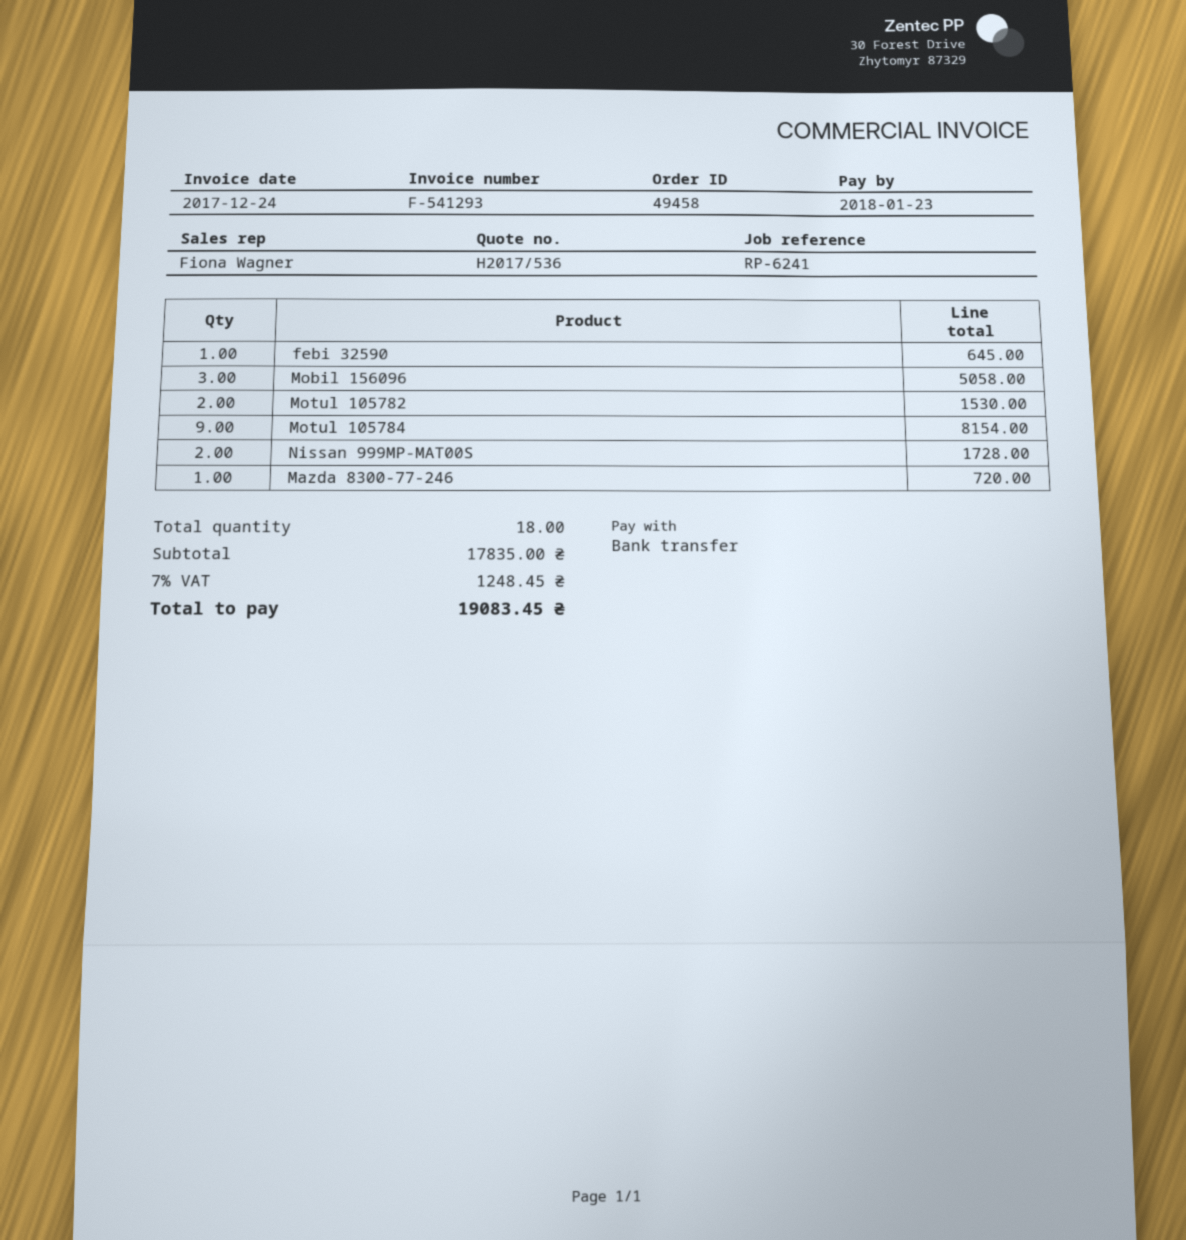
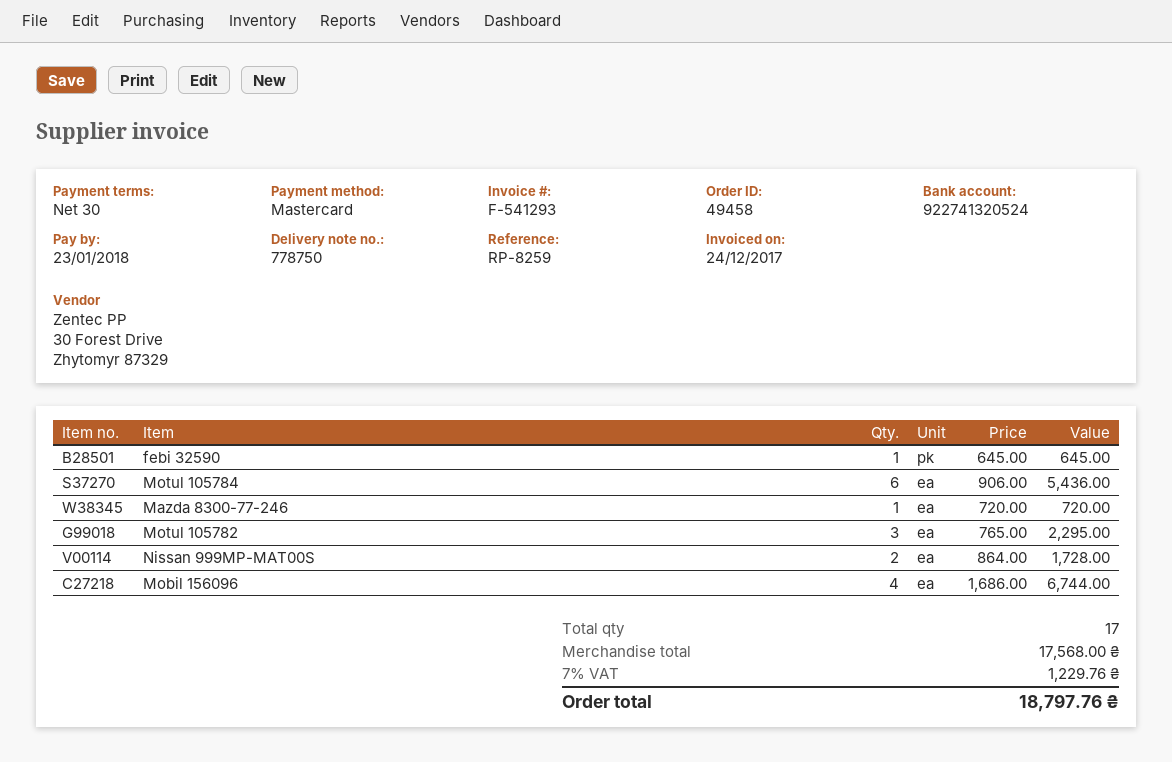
reference: RP-6241 -> RP-8259
payment method: bank transfer -> Mastercard
Mobil 156096: 3 for 5058.00 -> 4 for 6744.00
Motul 105782: 2 for 1530.00 -> 3 for 2295.00
Motul 105784: 9 for 8154.00 -> 6 for 5436.00
total quantity: 18 -> 17
subtotal: 17835.00 -> 17568.00
tax: 7% = 1248.45 -> 7% = 1229.76
total: 19083.45 -> 18797.76

